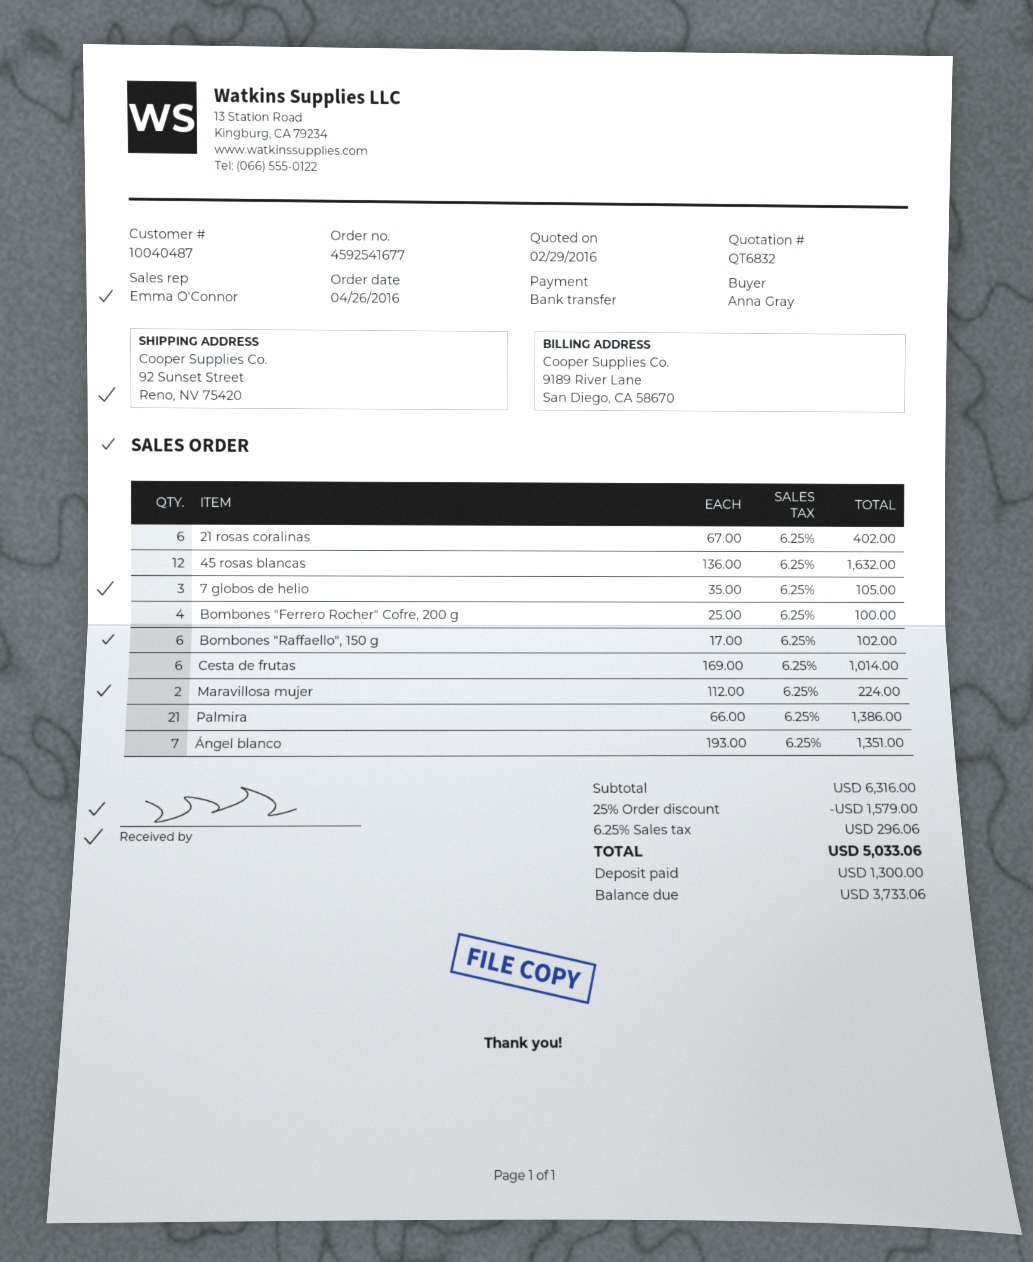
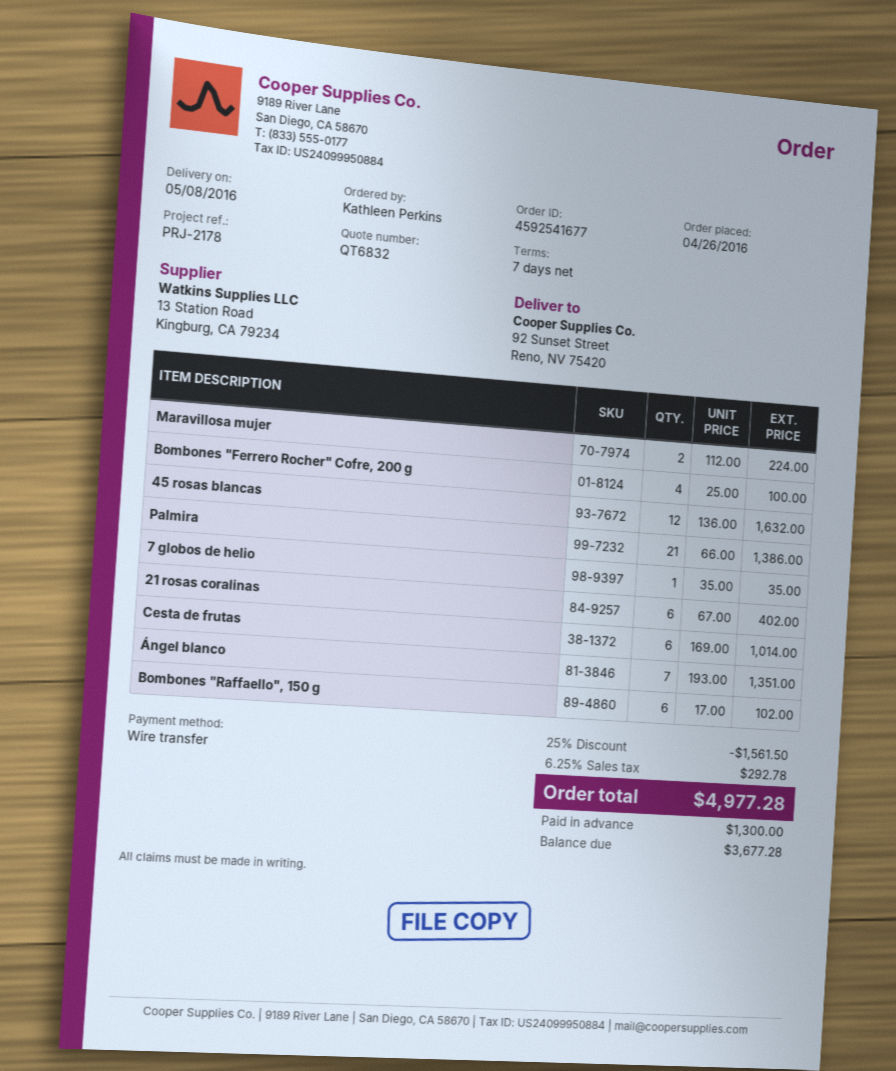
ordered by: Anna Gray -> Kathleen Perkins
7 globos de helio: 3 x 35.00 = 105.00 -> 1 x 35.00 = 35.00
discount: 25% = 1579.00 -> 25% = 1561.50
tax: 6.25% = 296.06 -> 6.25% = 292.78
total: 5033.06 -> 4977.28
balance: 3733.06 -> 3677.28

